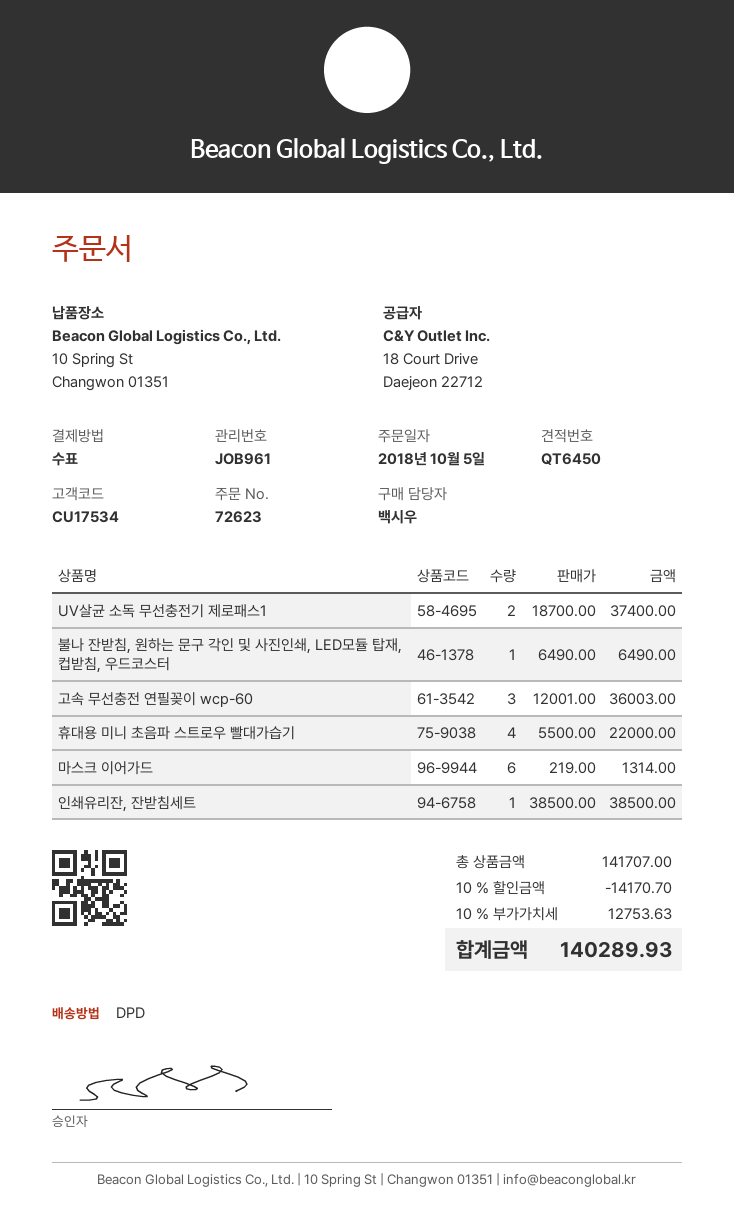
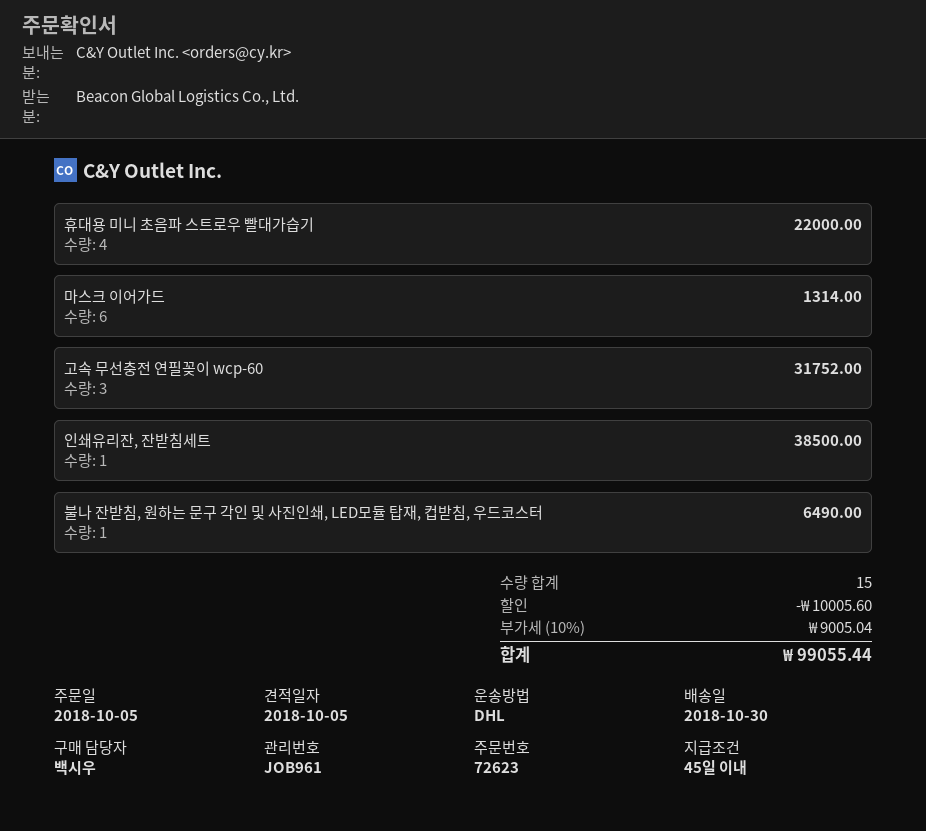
shipping method: DPD -> DHL
UV살균 소독 무선충전기 제로패스1: 2 for 37400.00 -> none
고속 무선충전 연필꽂이 wcp-60: 3 for 36003.00 -> 3 for 31752.00
discount: 14170.70 -> 10005.60
tax: 10% = 12753.63 -> 10% = 9005.04
total: 140289.93 -> 99055.44

